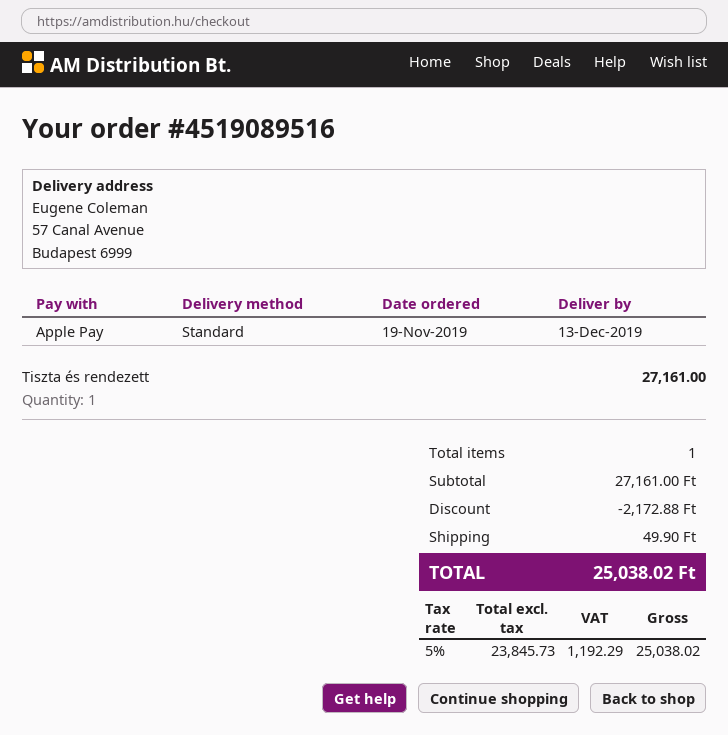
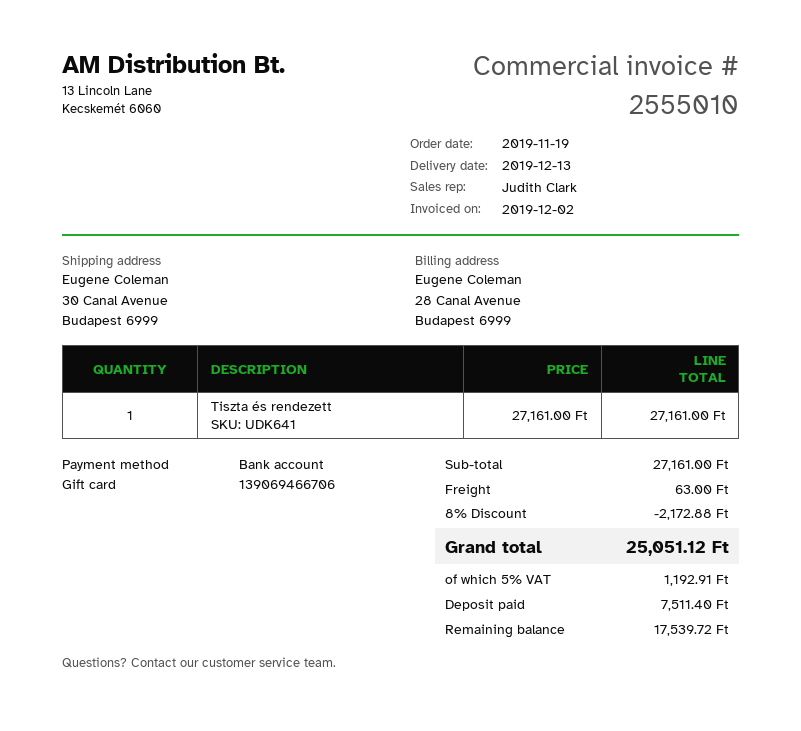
payment method: Apple Pay -> gift card
ship to: 57 Canal Avenue, Budapest 6999 -> 30 Canal Avenue, Budapest 6999
shipping: 49.90 -> 63.00
tax: 5% = 1192.29 -> 5% = 1192.91
total: 25038.02 -> 25051.12

